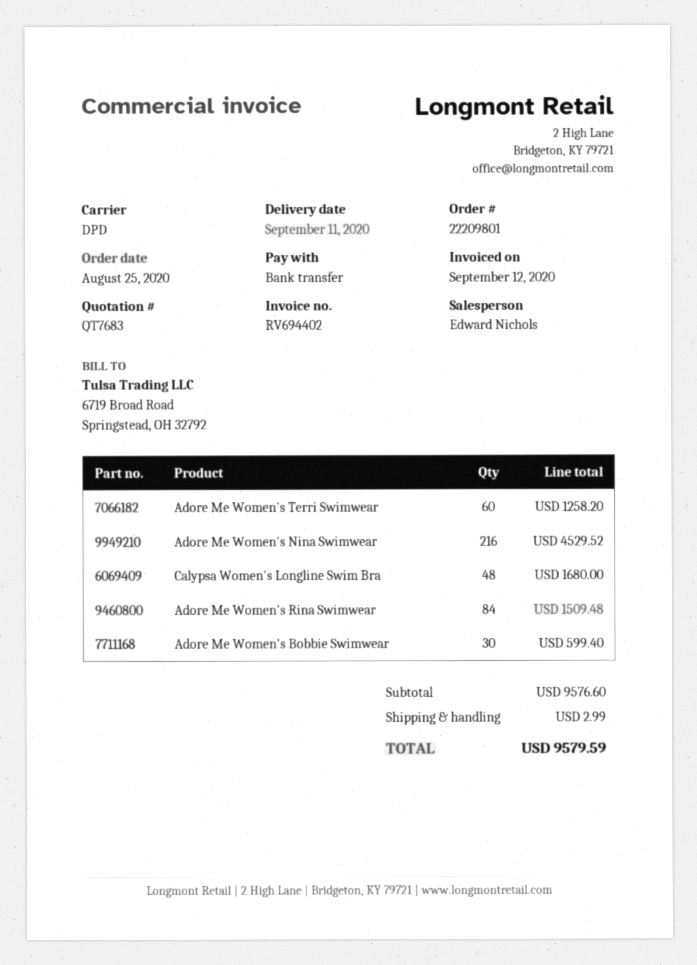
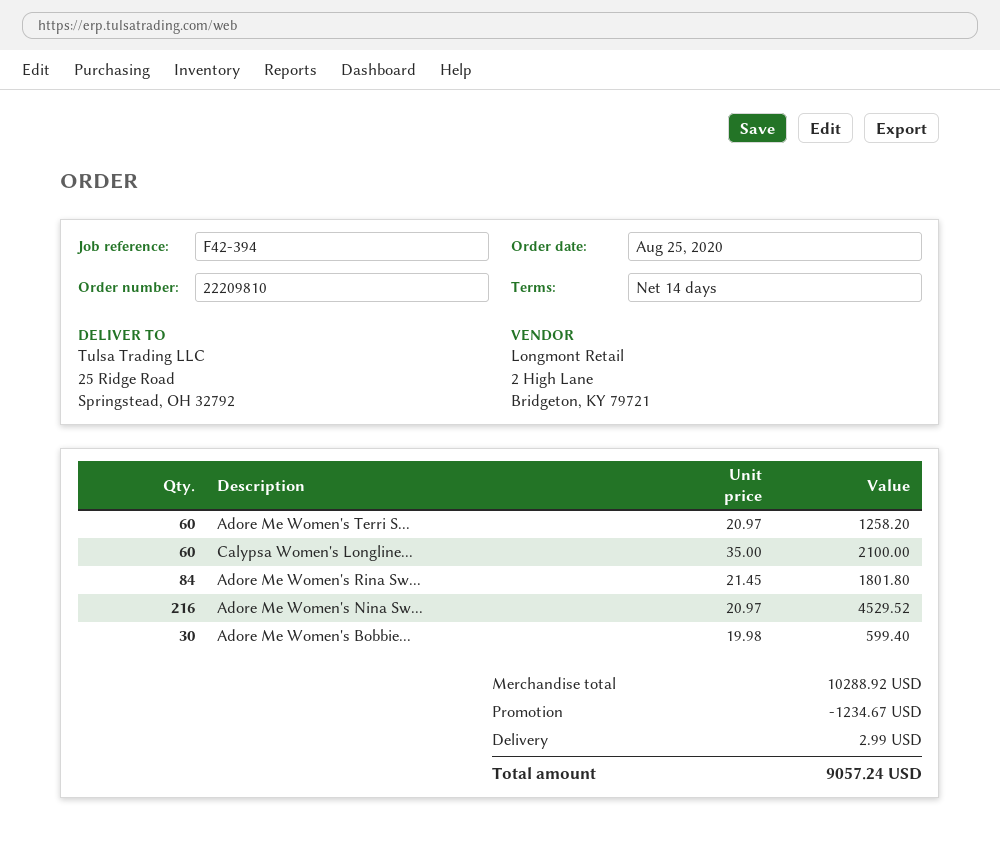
order number: 22209801 -> 22209810
Calypsa Women's Longline Swim Bra: 48 for 1680.00 -> 60 for 2100.00
Adore Me Women's Rina Swimwear: 84 for 1509.48 -> 84 for 1801.80
subtotal: 9576.60 -> 10288.92
discount: none -> 1234.67
total: 9579.59 -> 9057.24

